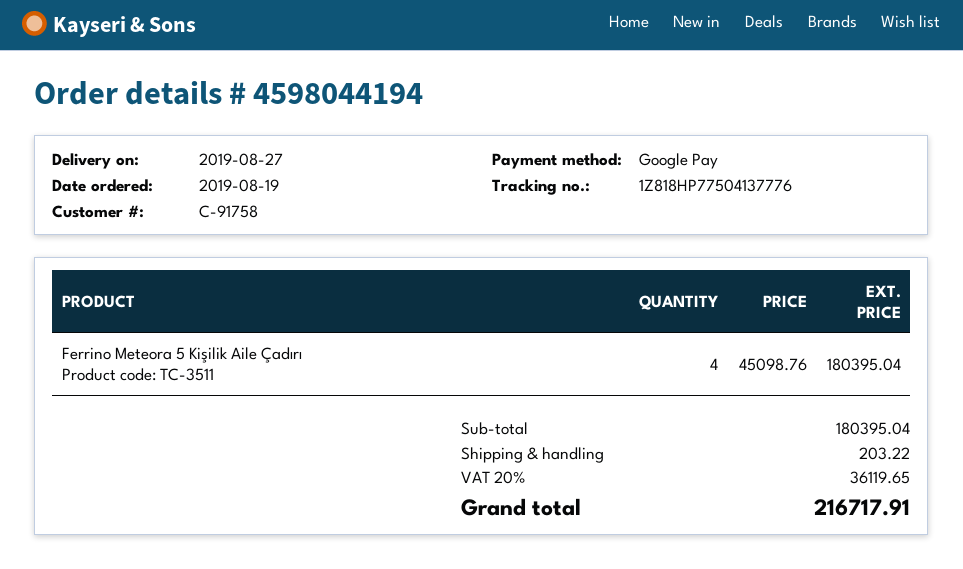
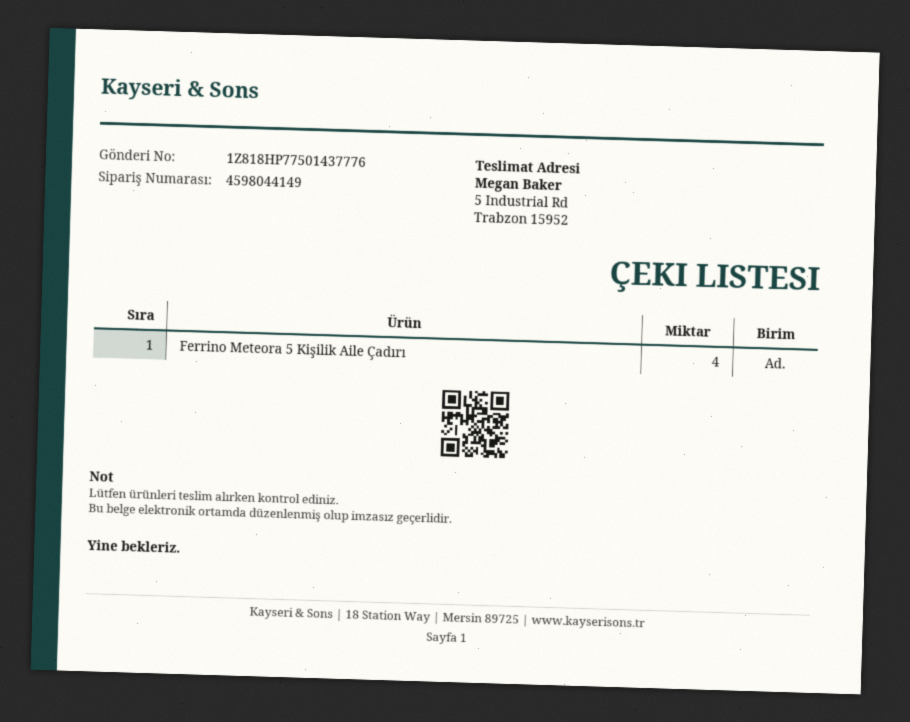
order number: 4598044194 -> 4598044149
tracking number: 1Z818HP77504137776 -> 1Z818HP77501437776

